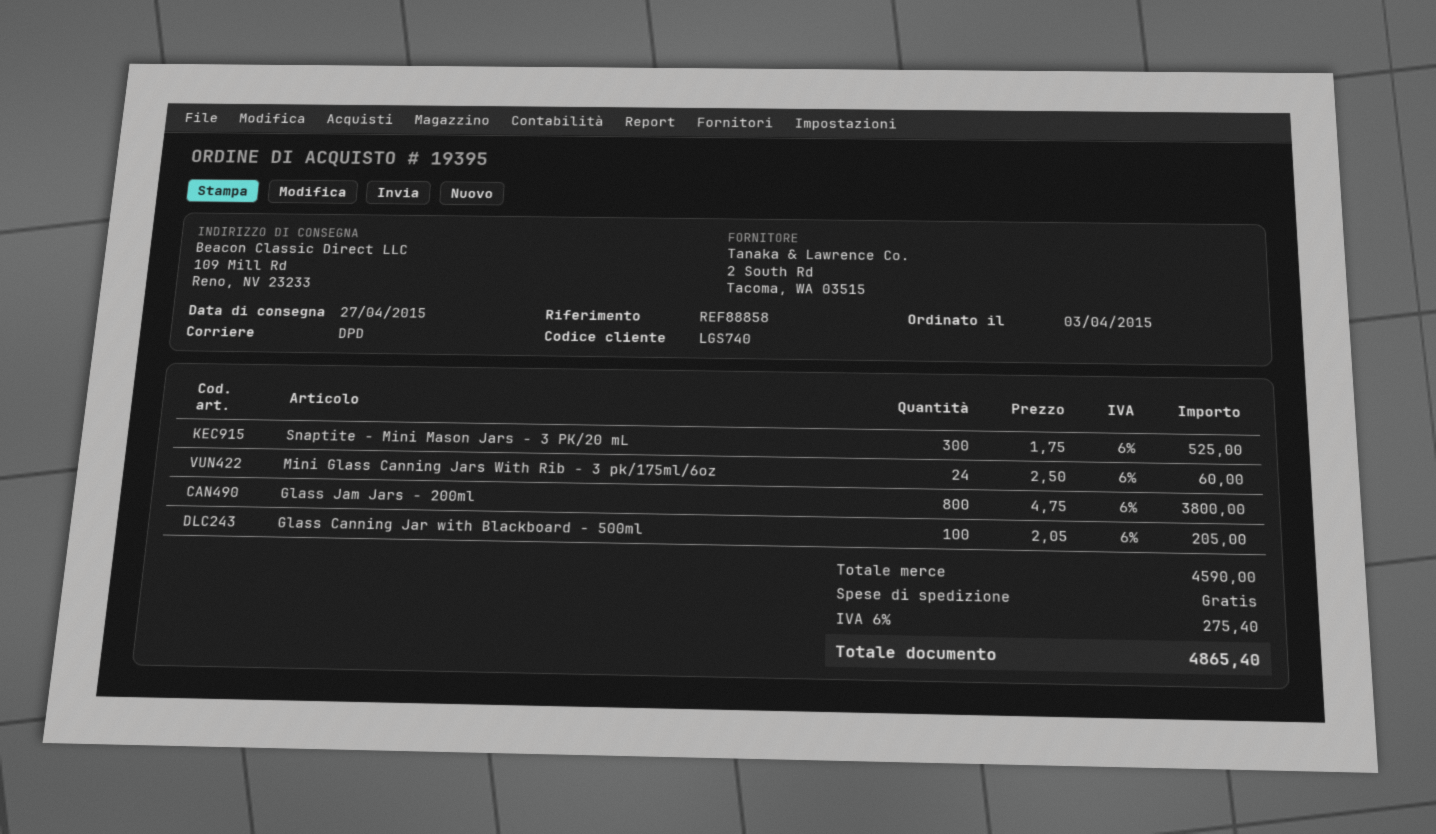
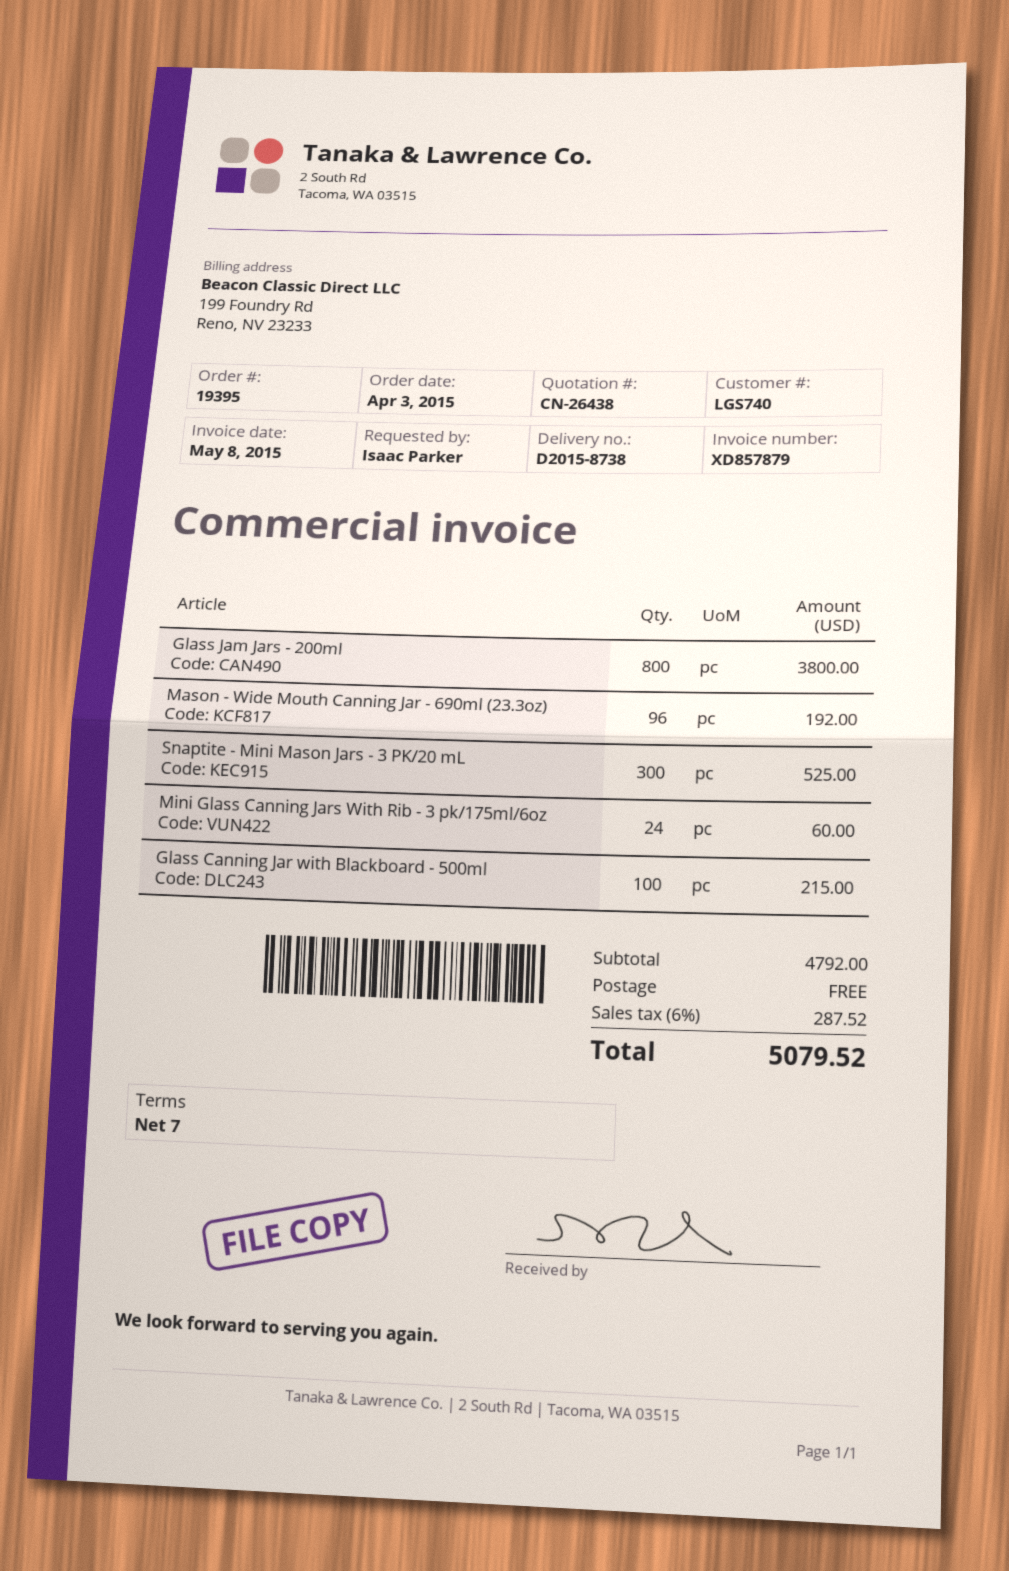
Glass Canning Jar with Blackboard - 500ml: 100 for 205.00 -> 100 for 215.00
Mason - Wide Mouth Canning Jar - 690ml (23.3oz): none -> 96 for 192.00
subtotal: 4590.00 -> 4792.00
tax: 6% = 275.40 -> 6% = 287.52
total: 4865.40 -> 5079.52

